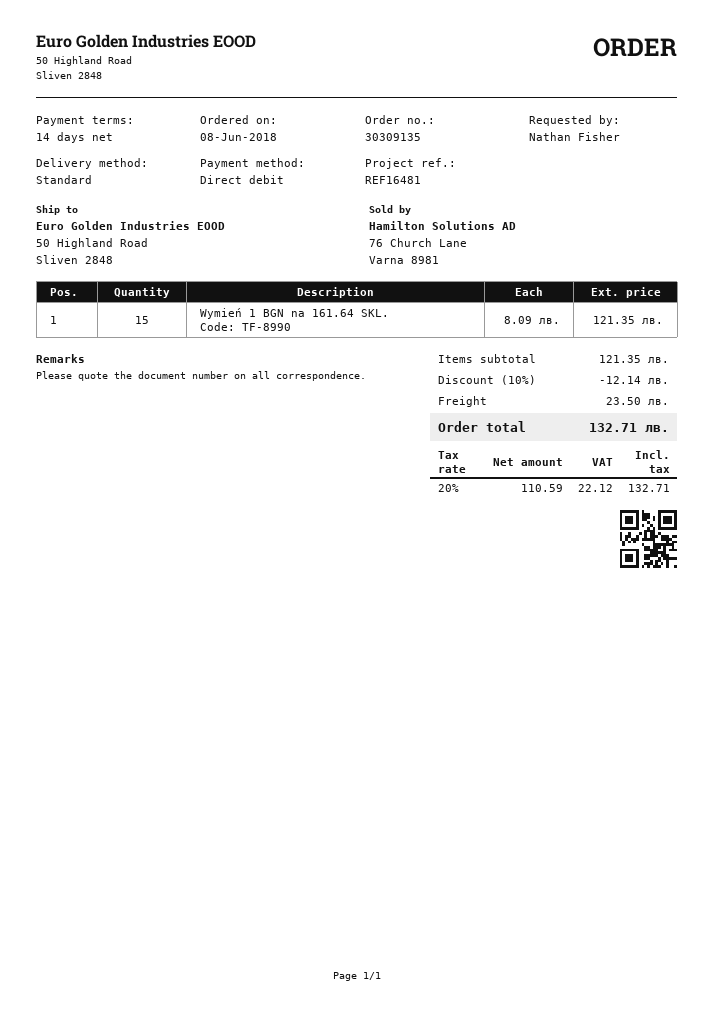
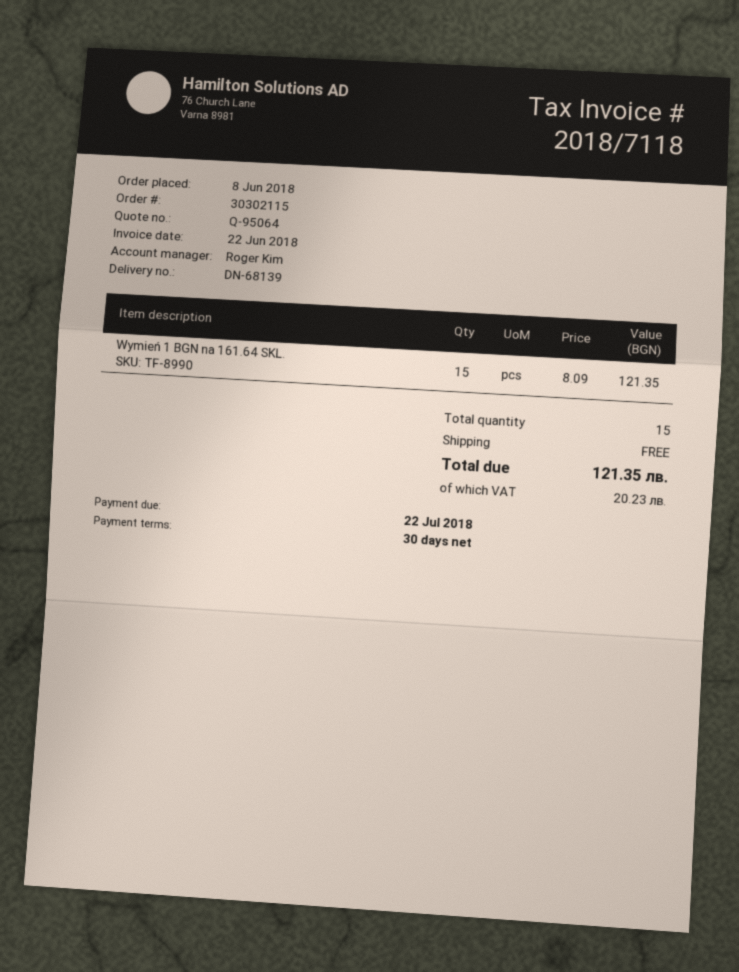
order number: 30309135 -> 30302115
payment terms: 14 days -> 30 days
discount: 10% = 12.14 -> none
shipping: 23.50 -> 0.00
tax: 22.12 -> 20.23
total: 132.71 -> 121.35

